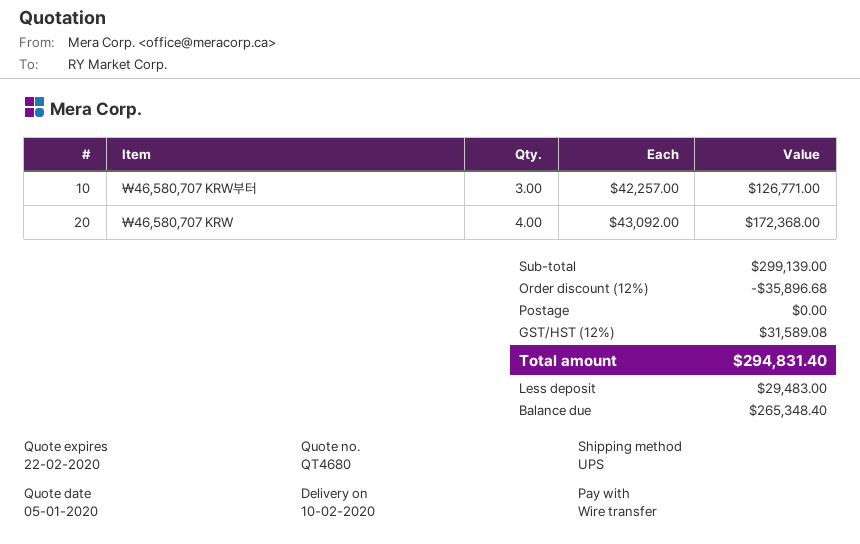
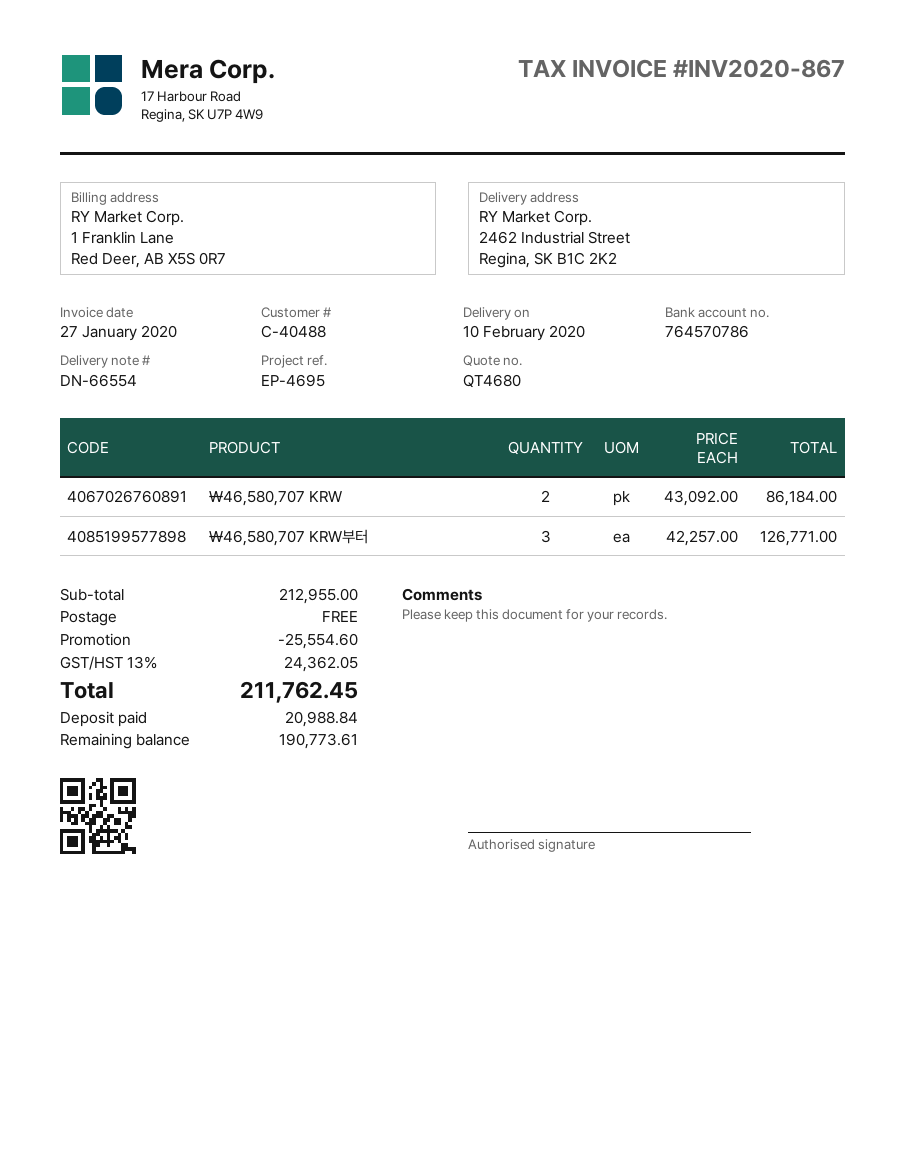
₩46,580,707 KRW: 4 x 43092.00 = 172368.00 -> 2 x 43092.00 = 86184.00
subtotal: 299139.00 -> 212955.00
discount: 35896.68 -> 25554.60
tax: 12% = 31589.08 -> 13% = 24362.05
total: 294831.40 -> 211762.45
deposit: 29483.00 -> 20988.84
balance: 265348.40 -> 190773.61

